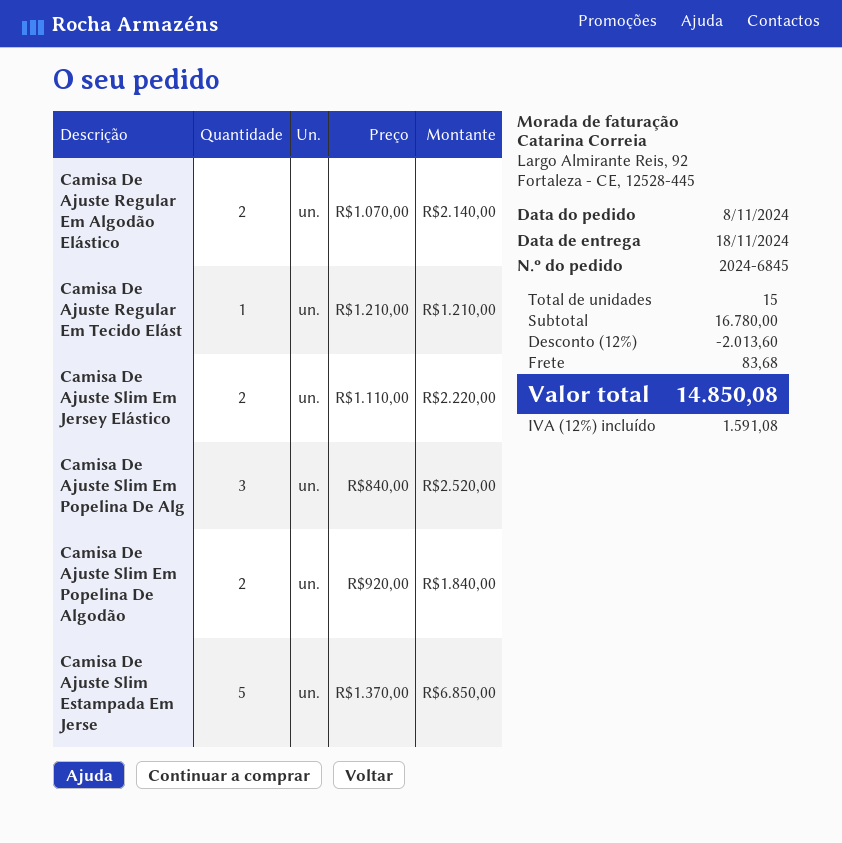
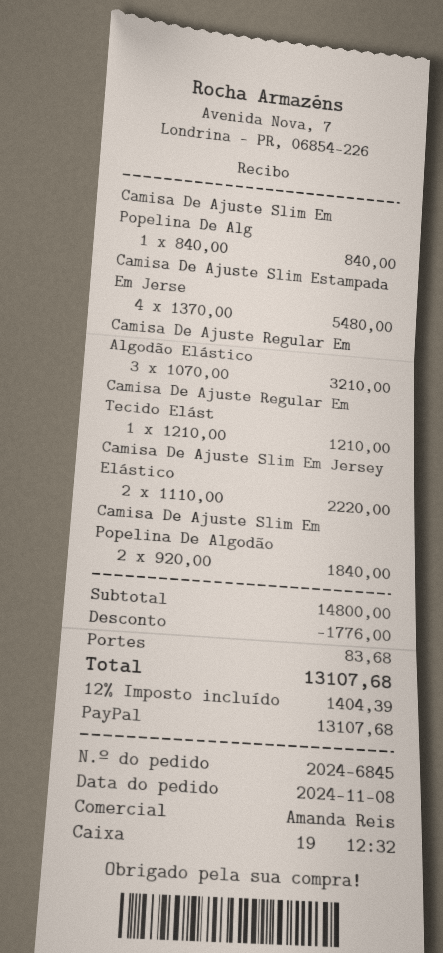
Camisa De Ajuste Regular Em Algodão Elástico: 2 x 1070.00 = 2140.00 -> 3 x 1070.00 = 3210.00
Camisa De Ajuste Slim Em Popelina De Alg: 3 x 840.00 = 2520.00 -> 1 x 840.00 = 840.00
Camisa De Ajuste Slim Estampada Em Jerse: 5 x 1370.00 = 6850.00 -> 4 x 1370.00 = 5480.00
subtotal: 16780.00 -> 14800.00
discount: 2013.60 -> 1776.00
tax: 12% = 1591.08 -> 12% = 1404.39
total: 14850.08 -> 13107.68

